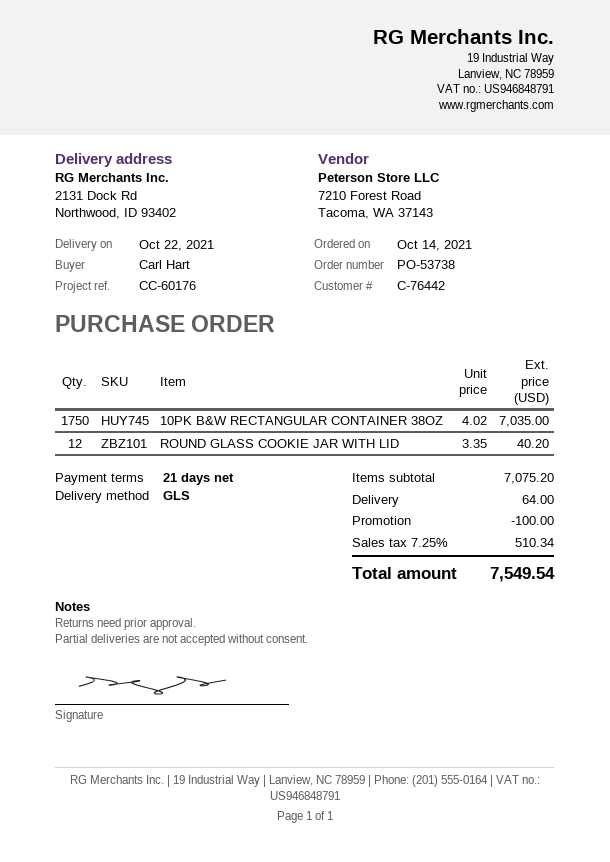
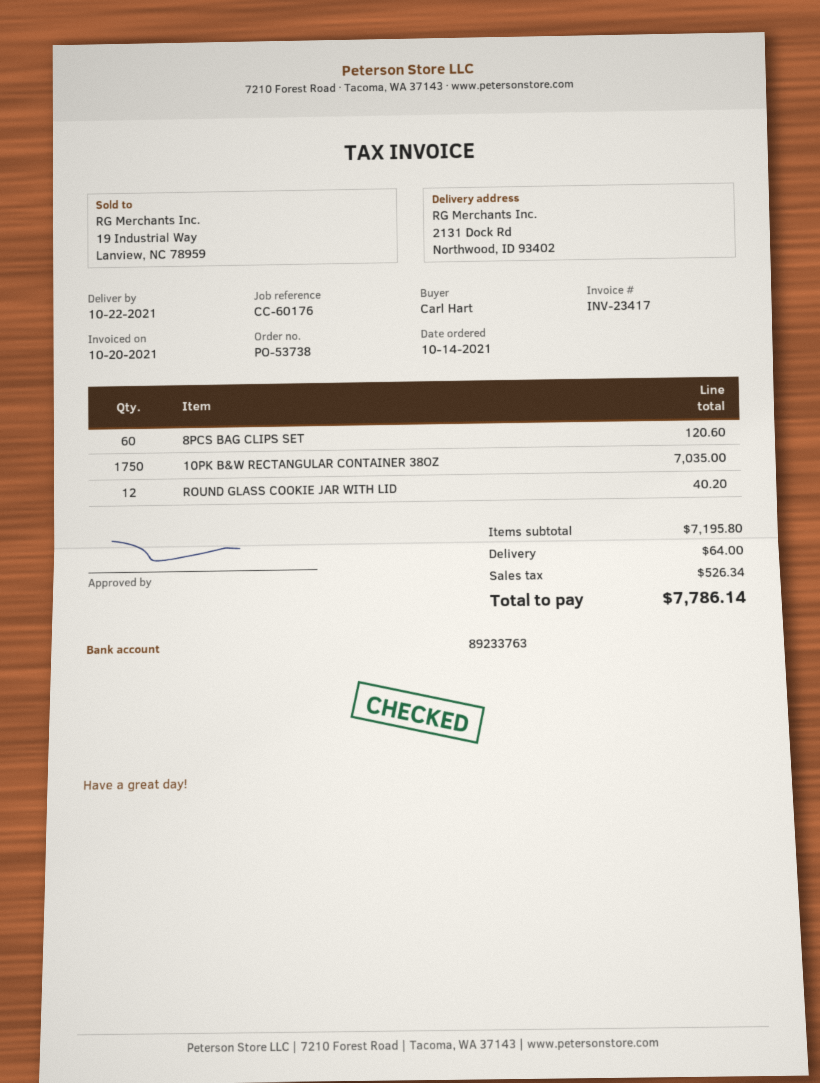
8PCS BAG CLIPS SET: none -> 60 for 120.60
subtotal: 7075.20 -> 7195.80
discount: 100.00 -> none
tax: 510.34 -> 526.34
total: 7549.54 -> 7786.14

